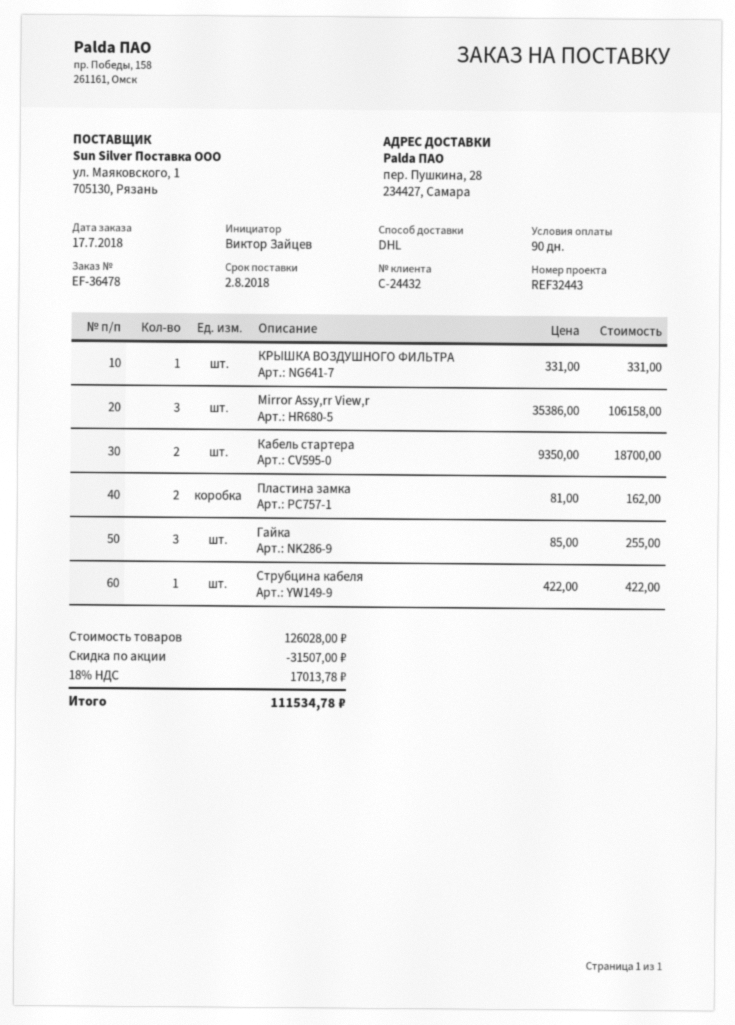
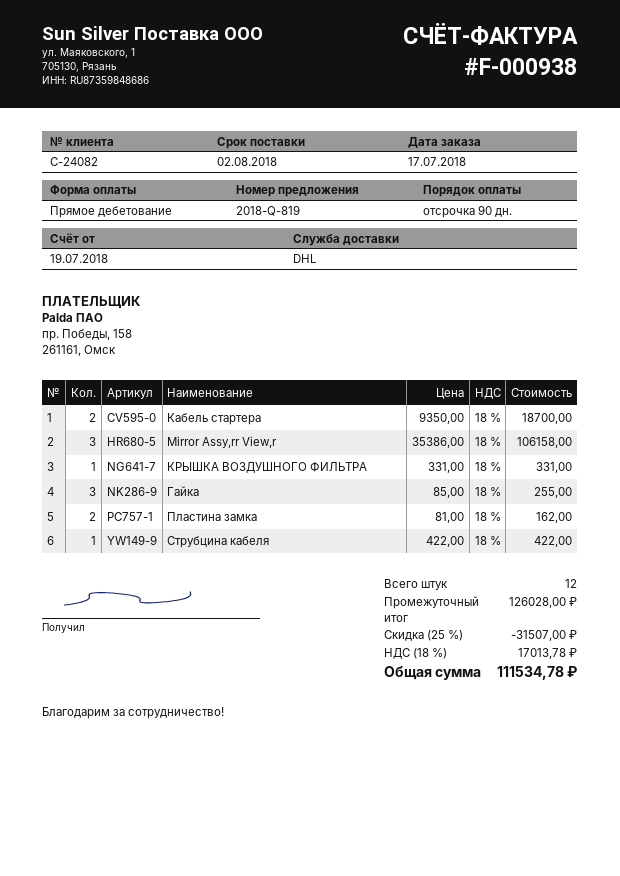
customer number: C-24432 -> C-24082

